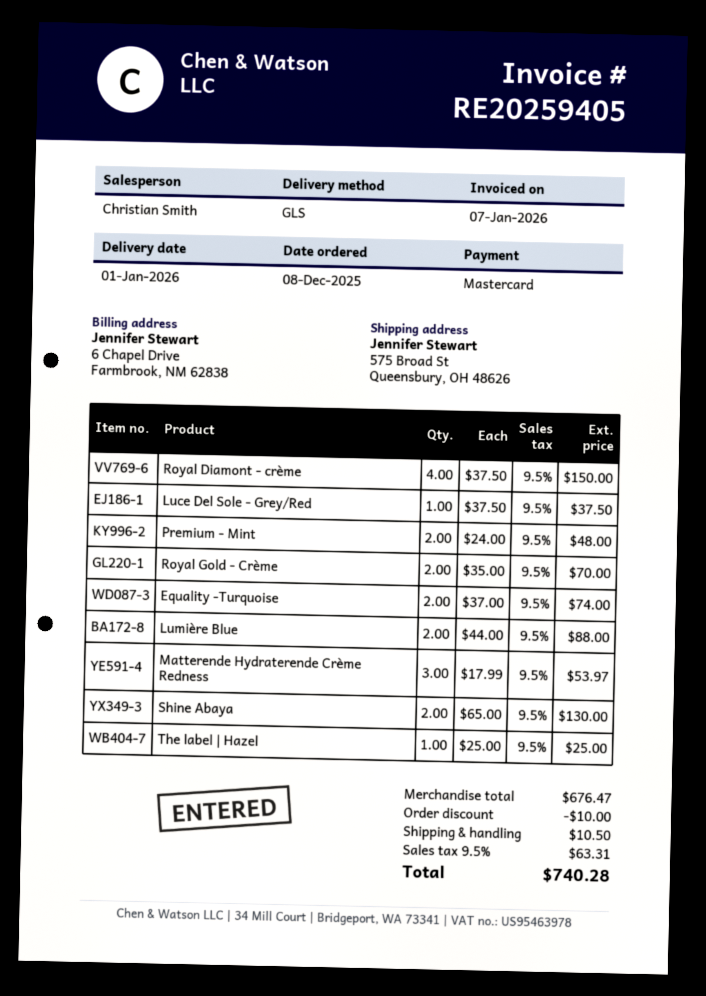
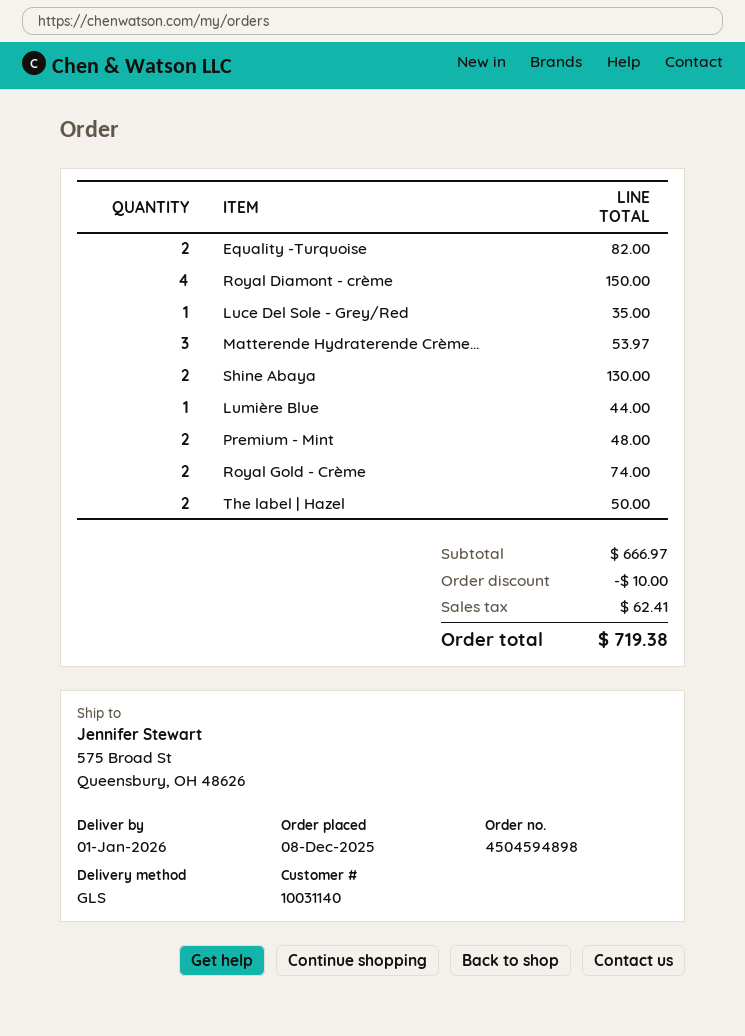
Luce Del Sole - Grey/Red: 1 for 37.50 -> 1 for 35.00
Royal Gold - Crème: 2 for 70.00 -> 2 for 74.00
Equality -Turquoise: 2 for 74.00 -> 2 for 82.00
Lumière Blue: 2 for 88.00 -> 1 for 44.00
The label | Hazel: 1 for 25.00 -> 2 for 50.00
subtotal: 676.47 -> 666.97
shipping: 10.50 -> none
tax: 63.31 -> 62.41
total: 740.28 -> 719.38

